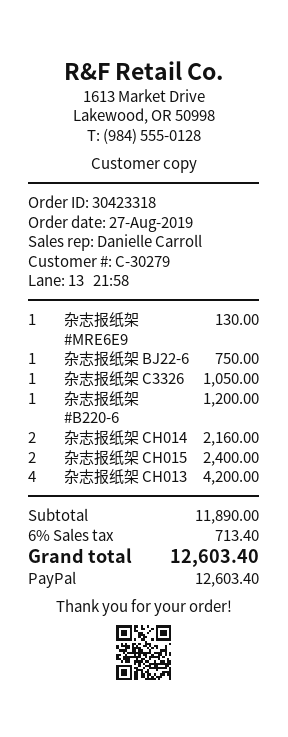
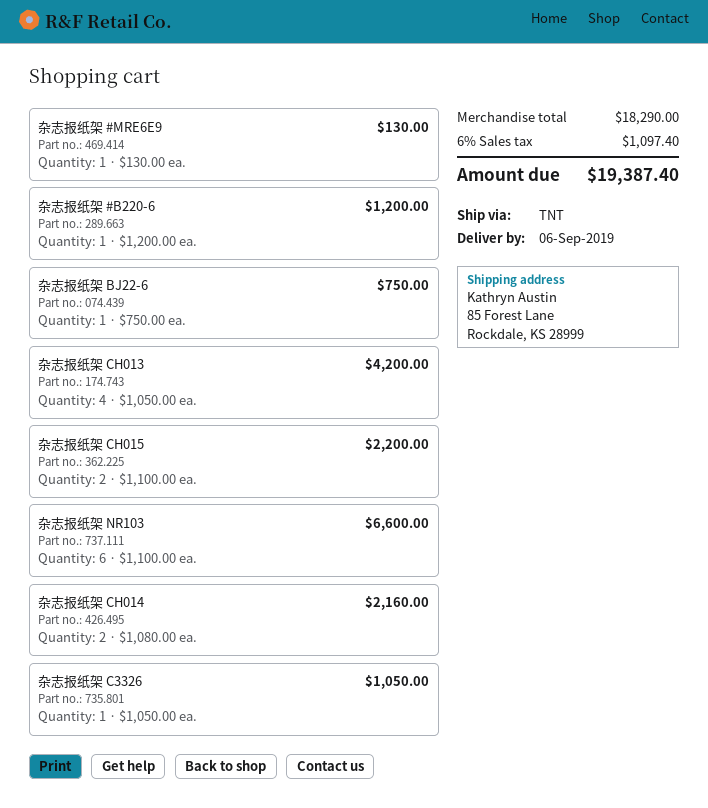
杂志报纸架 CH015: 2 for 2400.00 -> 2 for 2200.00
杂志报纸架 NR103: none -> 6 for 6600.00
subtotal: 11890.00 -> 18290.00
tax: 6% = 713.40 -> 6% = 1097.40
total: 12603.40 -> 19387.40

